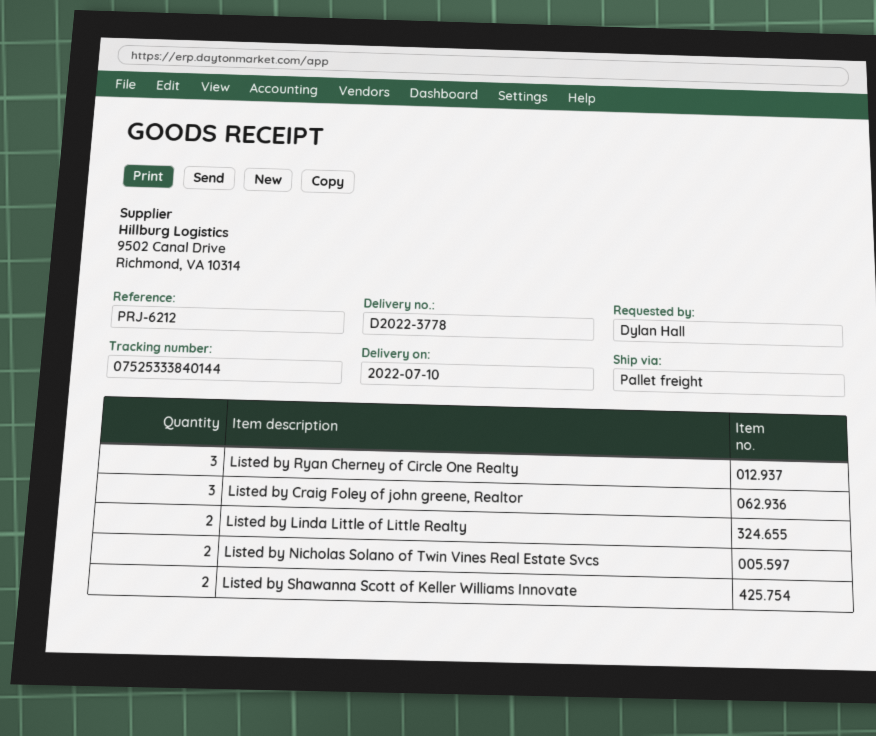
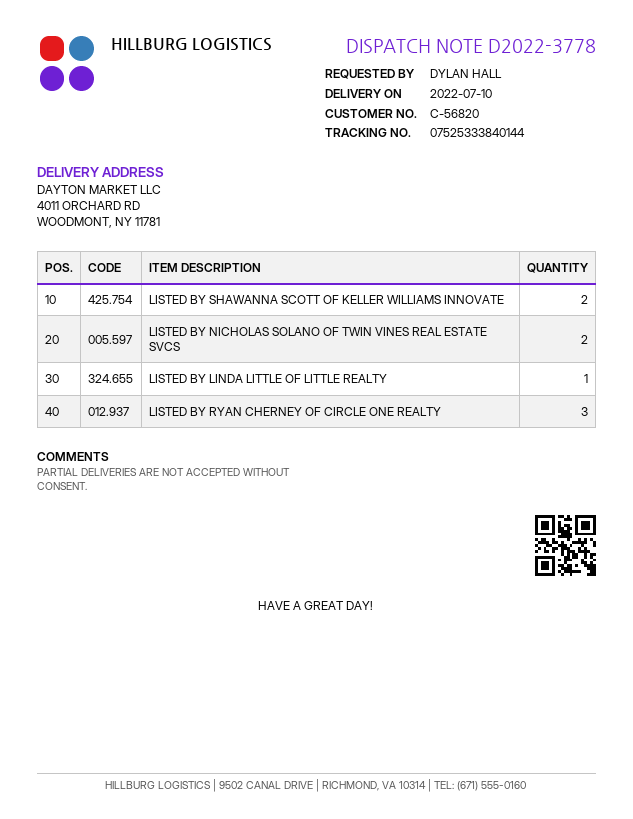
Listed by Craig Foley of john greene, Realtor: 3 -> none
Listed by Linda Little of Little Realty: 2 -> 1

